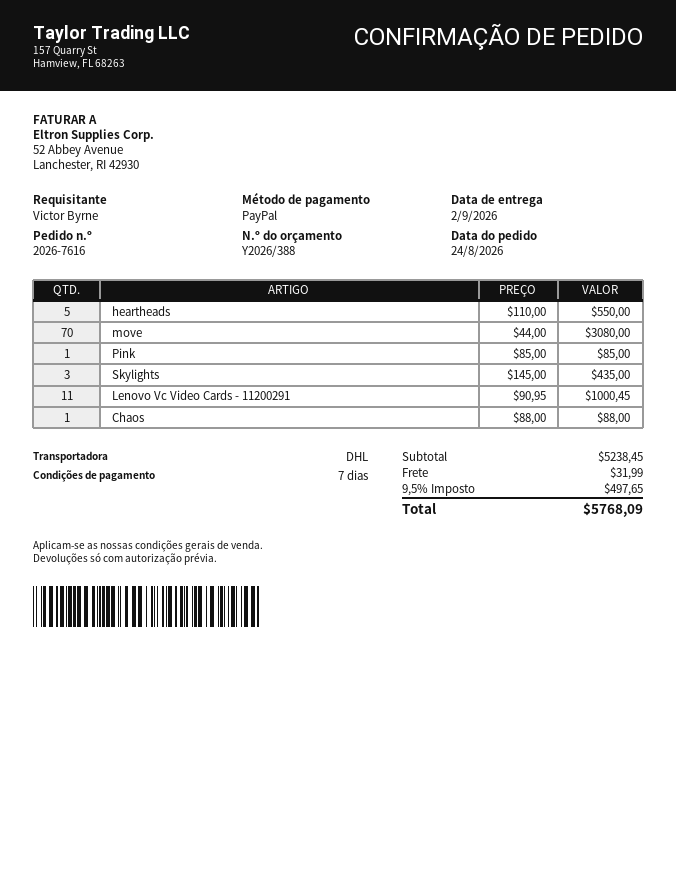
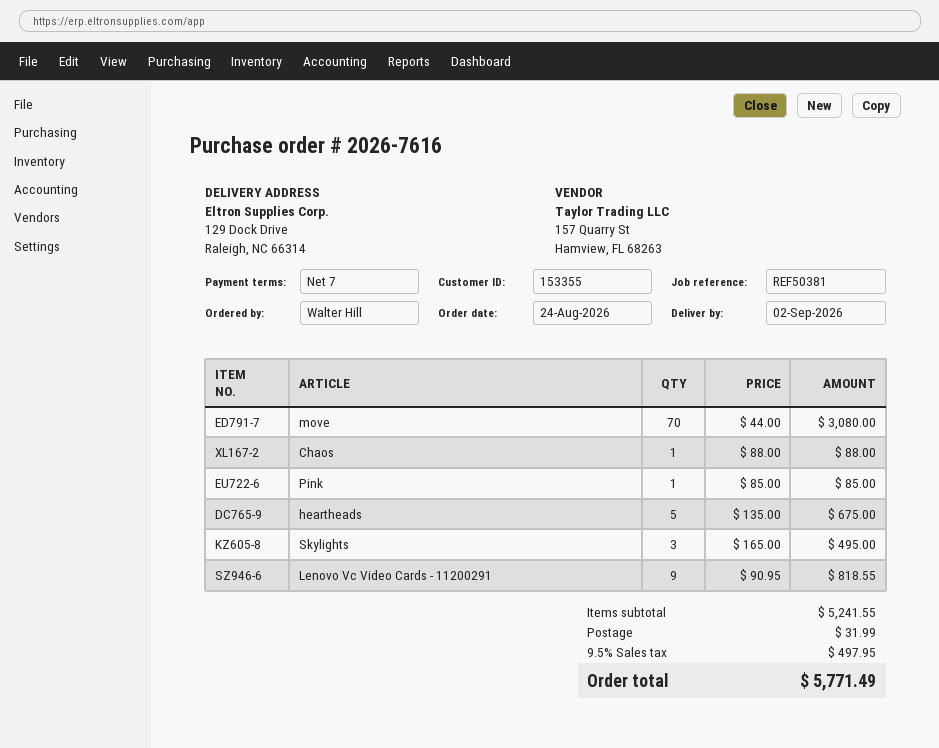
ordered by: Victor Byrne -> Walter Hill
heartheads: 5 x 110.00 = 550.00 -> 5 x 135.00 = 675.00
Skylights: 3 x 145.00 = 435.00 -> 3 x 165.00 = 495.00
Lenovo Vc Video Cards - 11200291: 11 x 90.95 = 1000.45 -> 9 x 90.95 = 818.55
subtotal: 5238.45 -> 5241.55
tax: 9.5% = 497.65 -> 9.5% = 497.95
total: 5768.09 -> 5771.49

